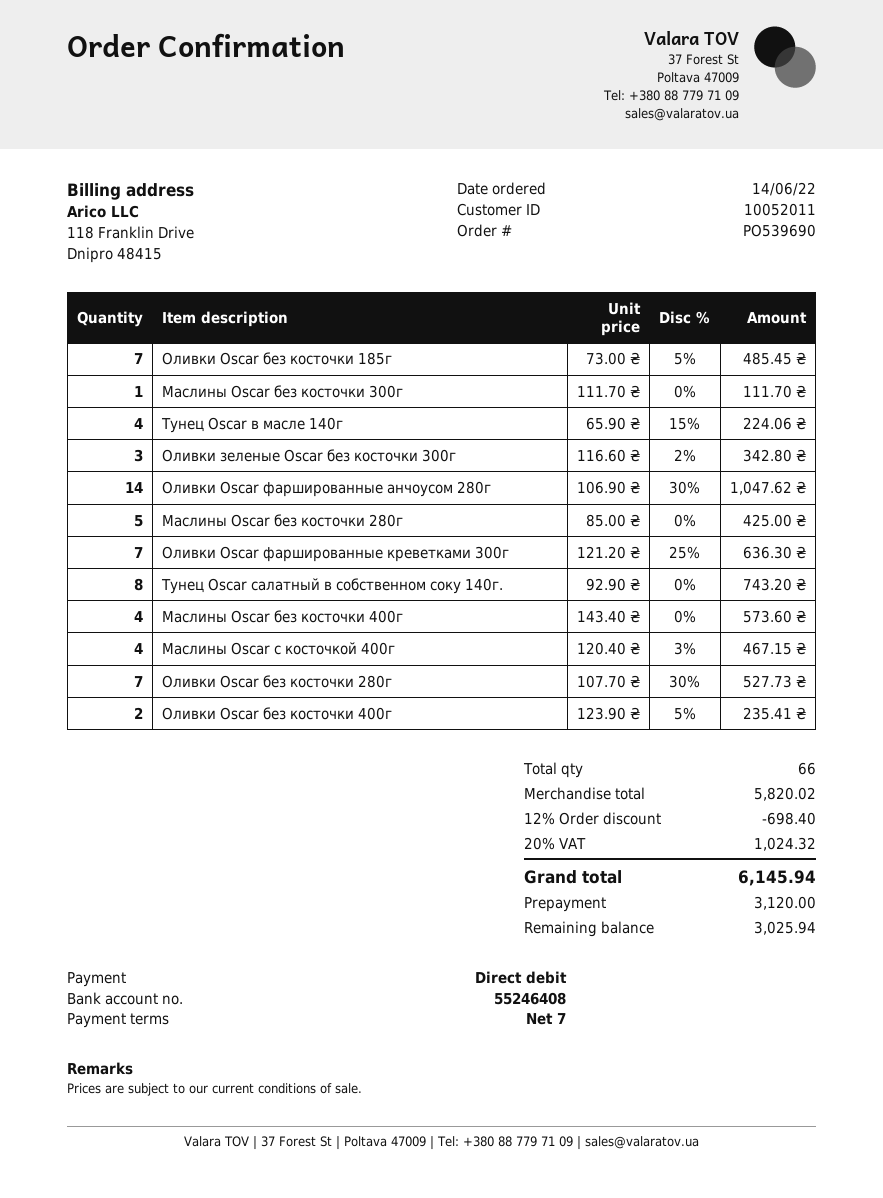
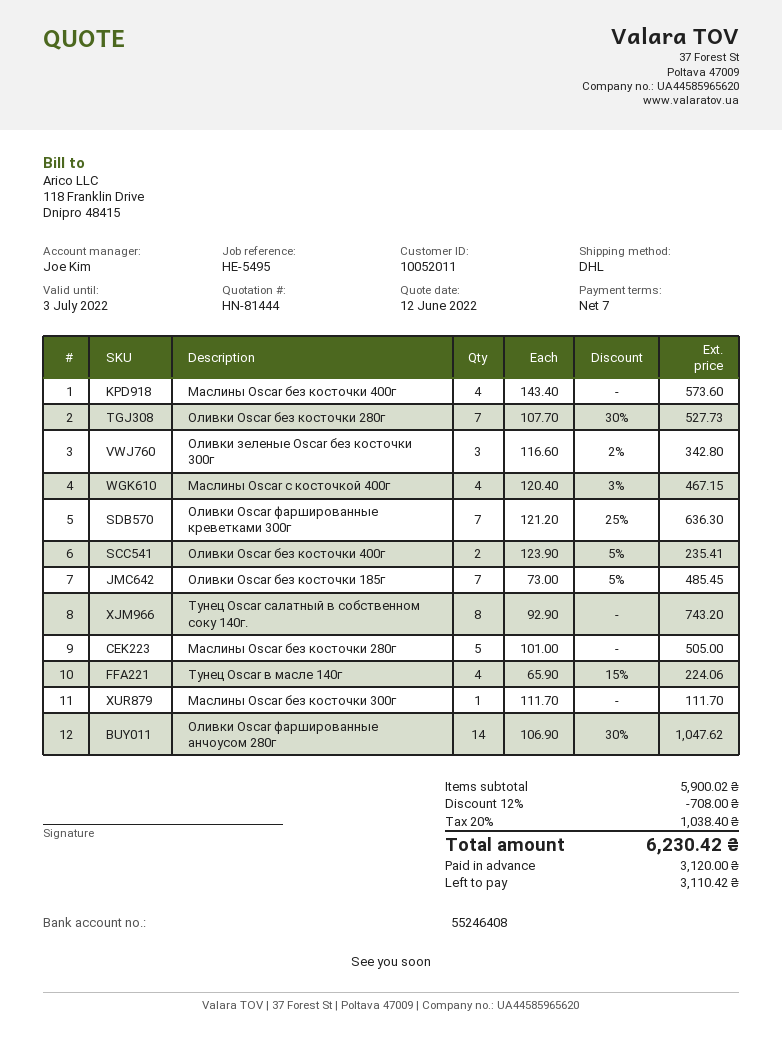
Маслины Oscar без косточки 280г: 5 x 85.00 = 425.00 -> 5 x 101.00 = 505.00
subtotal: 5820.02 -> 5900.02
discount: 12% = 698.40 -> 12% = 708.00
tax: 20% = 1024.32 -> 20% = 1038.40
total: 6145.94 -> 6230.42
balance: 3025.94 -> 3110.42

